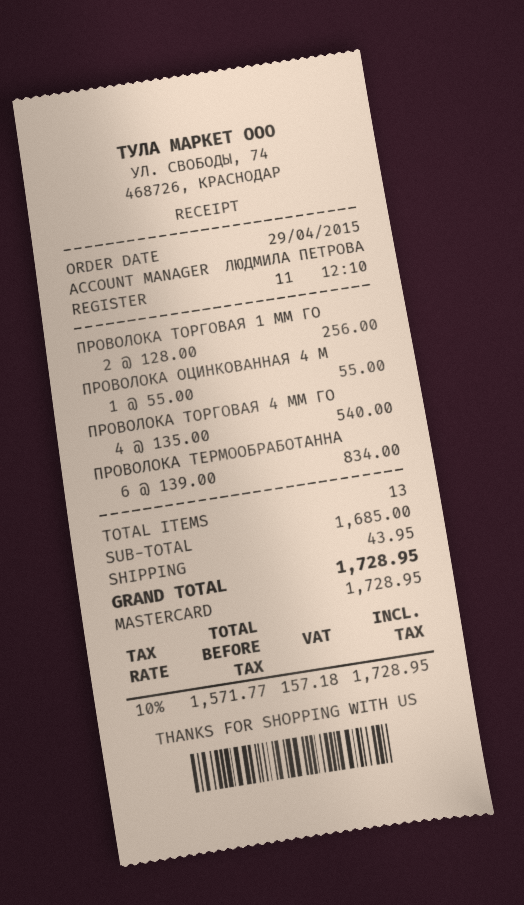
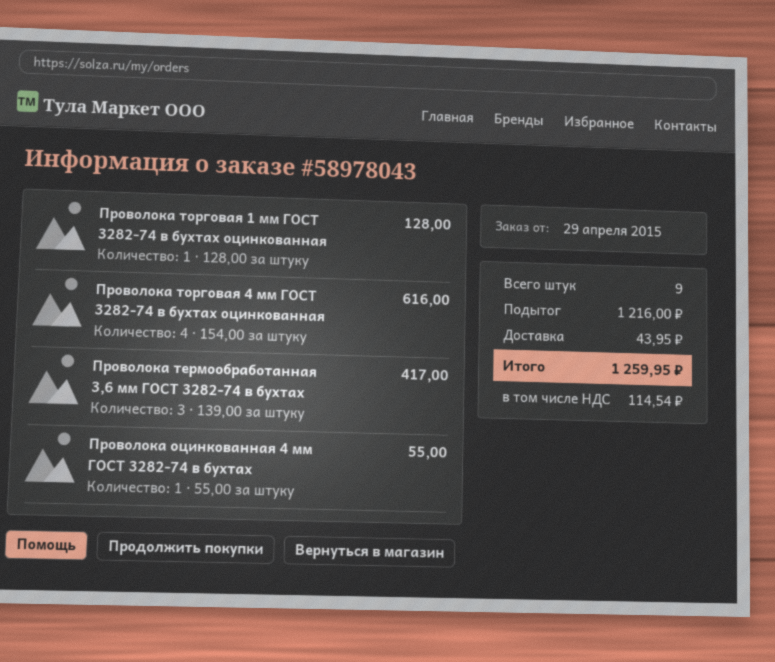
ПРОВОЛОКА ТОРГОВАЯ 1 ММ ГО: 2 x 128.00 = 256.00 -> 1 x 128.00 = 128.00
ПРОВОЛОКА ТОРГОВАЯ 4 ММ ГО: 4 x 135.00 = 540.00 -> 4 x 154.00 = 616.00
ПРОВОЛОКА ТЕРМООБРАБОТАННА: 6 x 139.00 = 834.00 -> 3 x 139.00 = 417.00
total quantity: 13 -> 9
subtotal: 1685.00 -> 1216.00
tax: 157.18 -> 114.54
total: 1728.95 -> 1259.95

